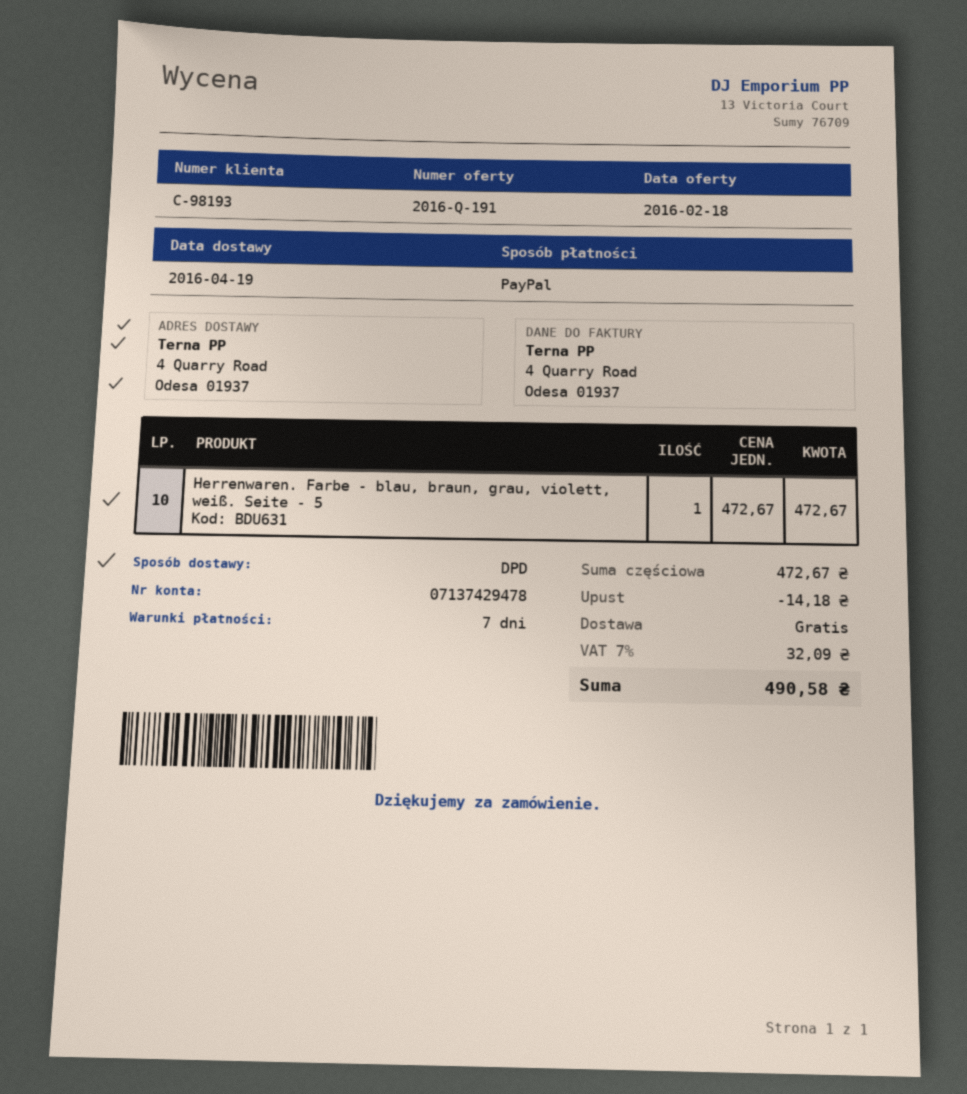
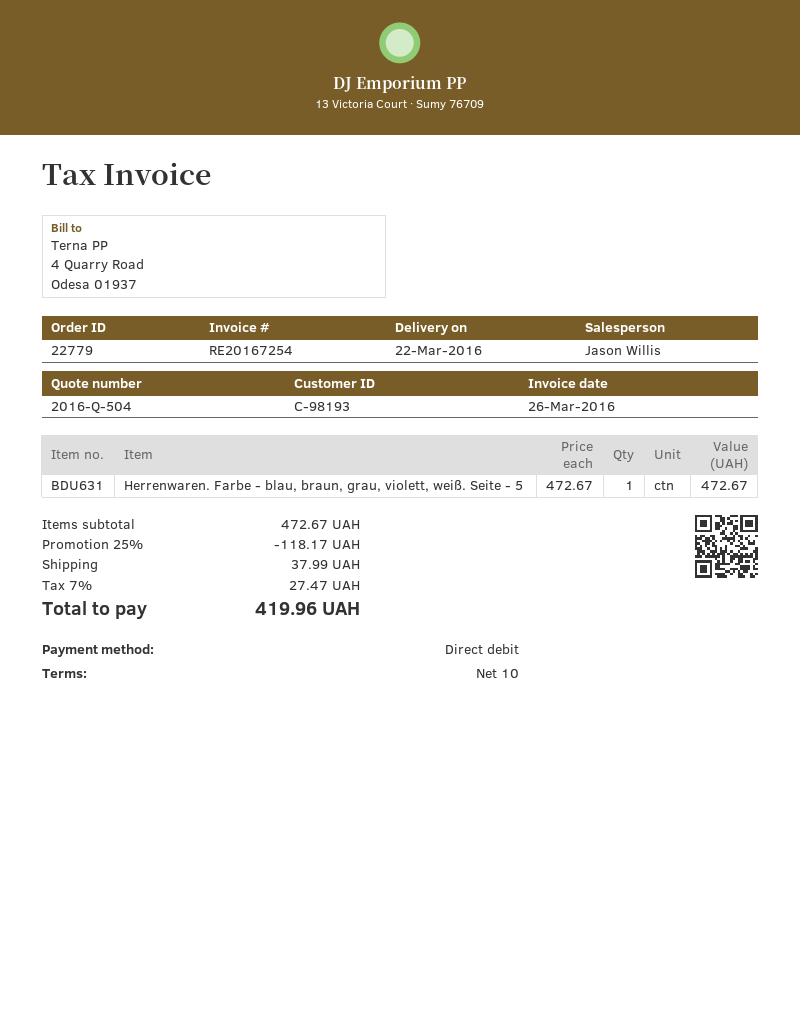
quote number: 2016-Q-191 -> 2016-Q-504
delivery date: 2016-04-19 -> 2016-03-22
payment terms: 7 days -> 10 days
payment method: PayPal -> direct debit
discount: 14.18 -> 118.17
shipping: 0.00 -> 37.99
tax: 7% = 32.09 -> 7% = 27.47
total: 490.58 -> 419.96

